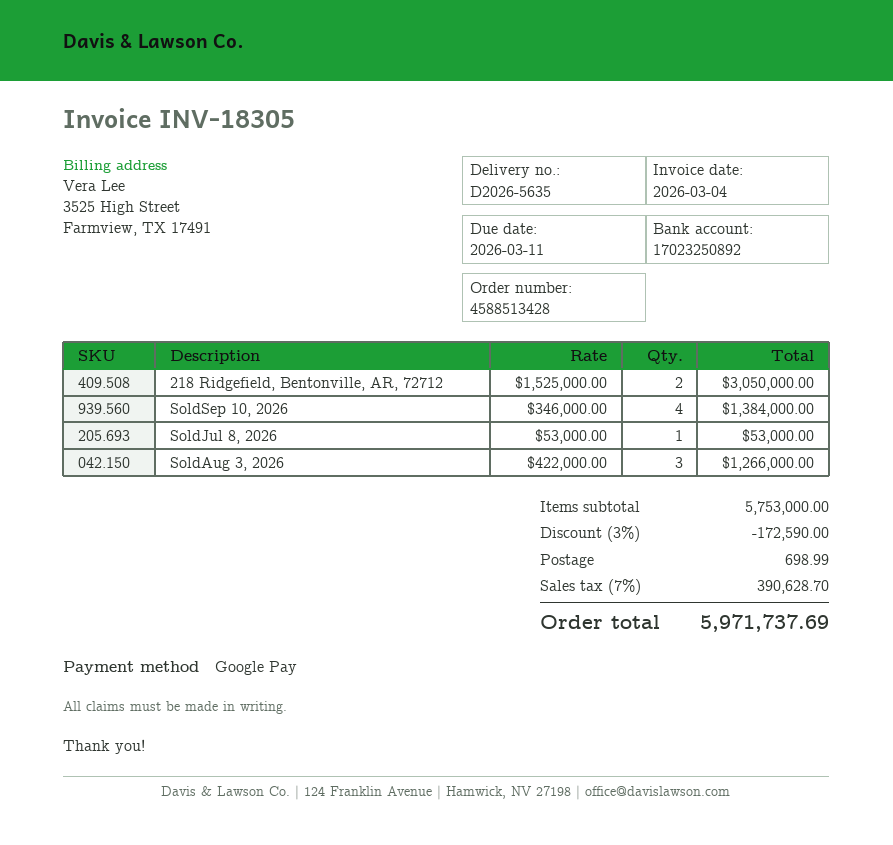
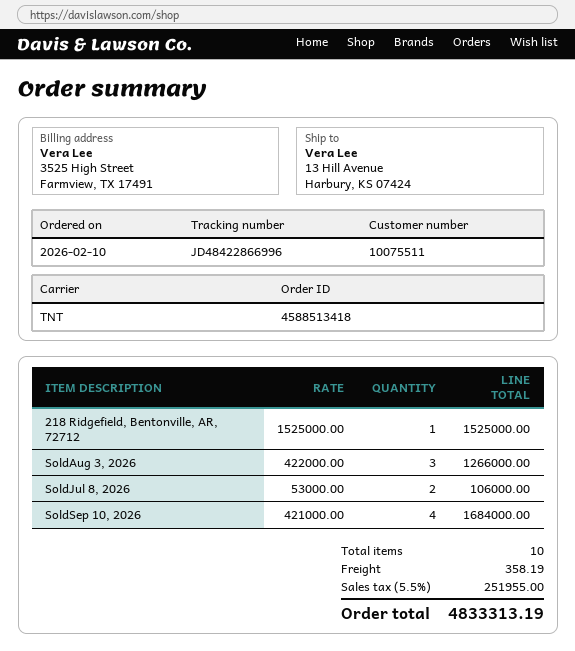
order number: 4588513428 -> 4588513418
218 Ridgefield, Bentonville, AR, 72712: 2 x 1525000.00 = 3050000.00 -> 1 x 1525000.00 = 1525000.00
SoldSep 10, 2026: 4 x 346000.00 = 1384000.00 -> 4 x 421000.00 = 1684000.00
SoldJul 8, 2026: 1 x 53000.00 = 53000.00 -> 2 x 53000.00 = 106000.00
discount: 3% = 172590.00 -> none
shipping: 698.99 -> 358.19
tax: 7% = 390628.70 -> 5.5% = 251955.00
total: 5971737.69 -> 4833313.19

